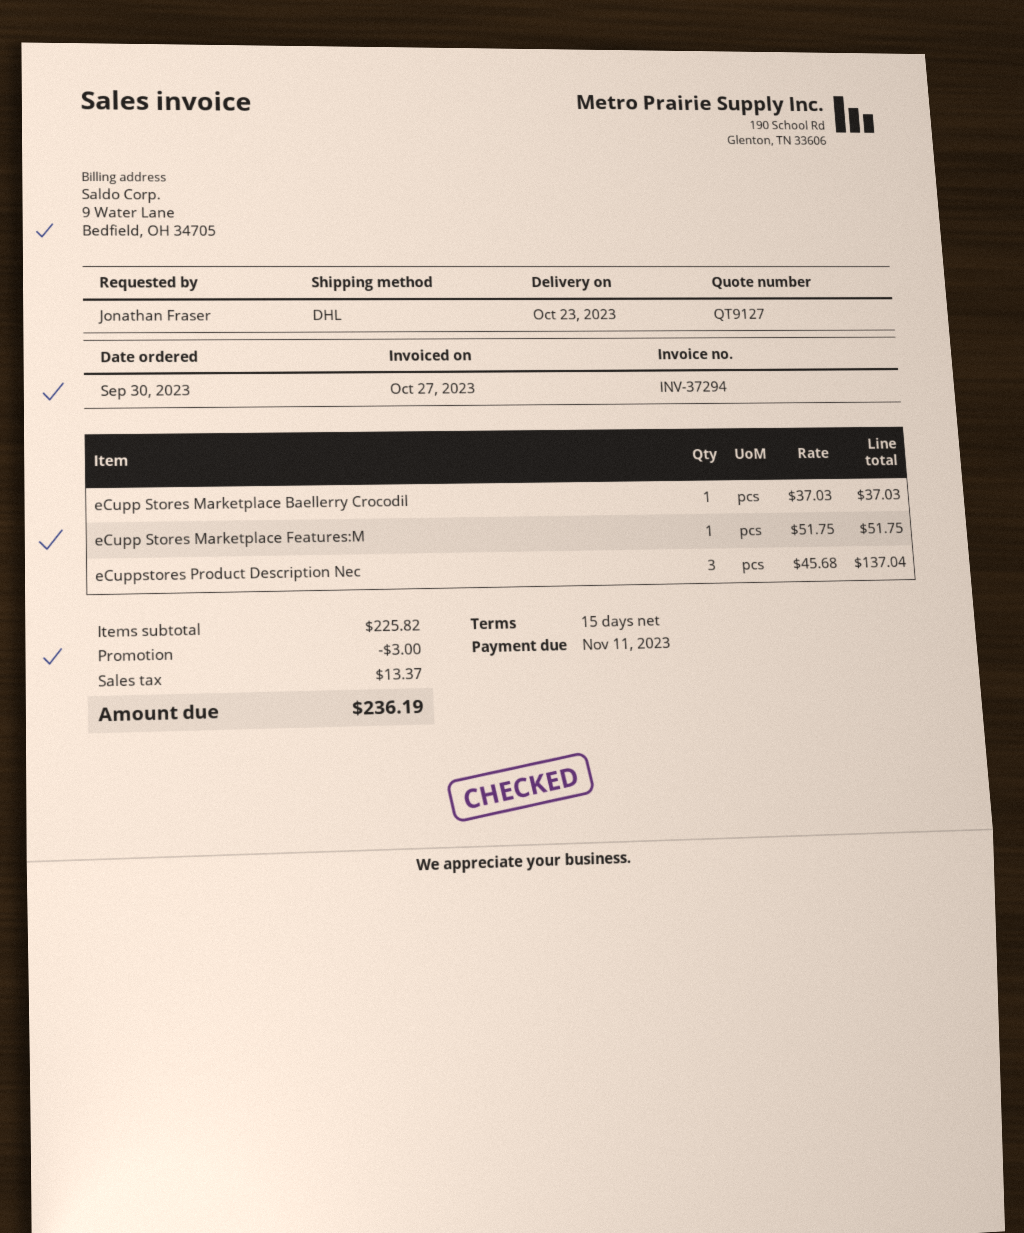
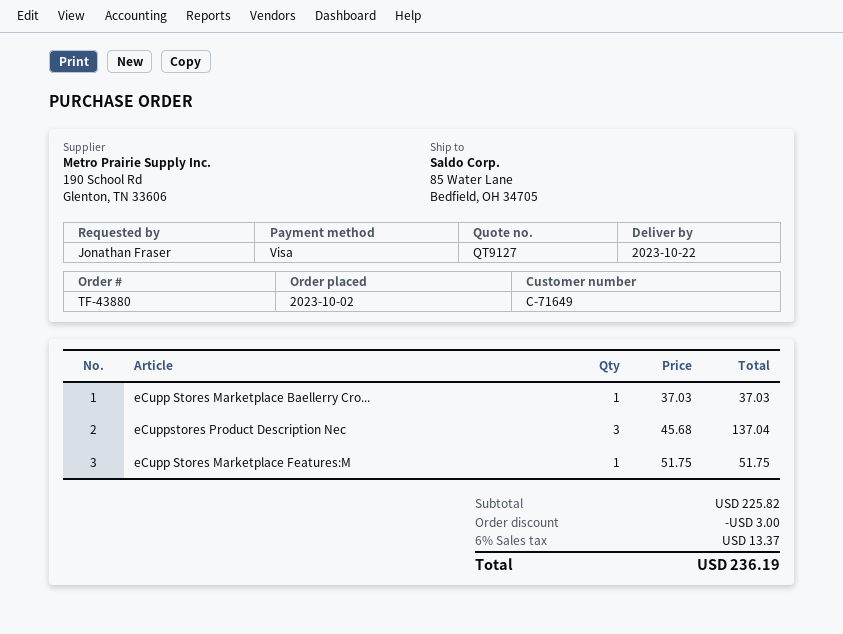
order date: 2023-09-30 -> 2023-10-02
delivery date: 2023-10-23 -> 2023-10-22

